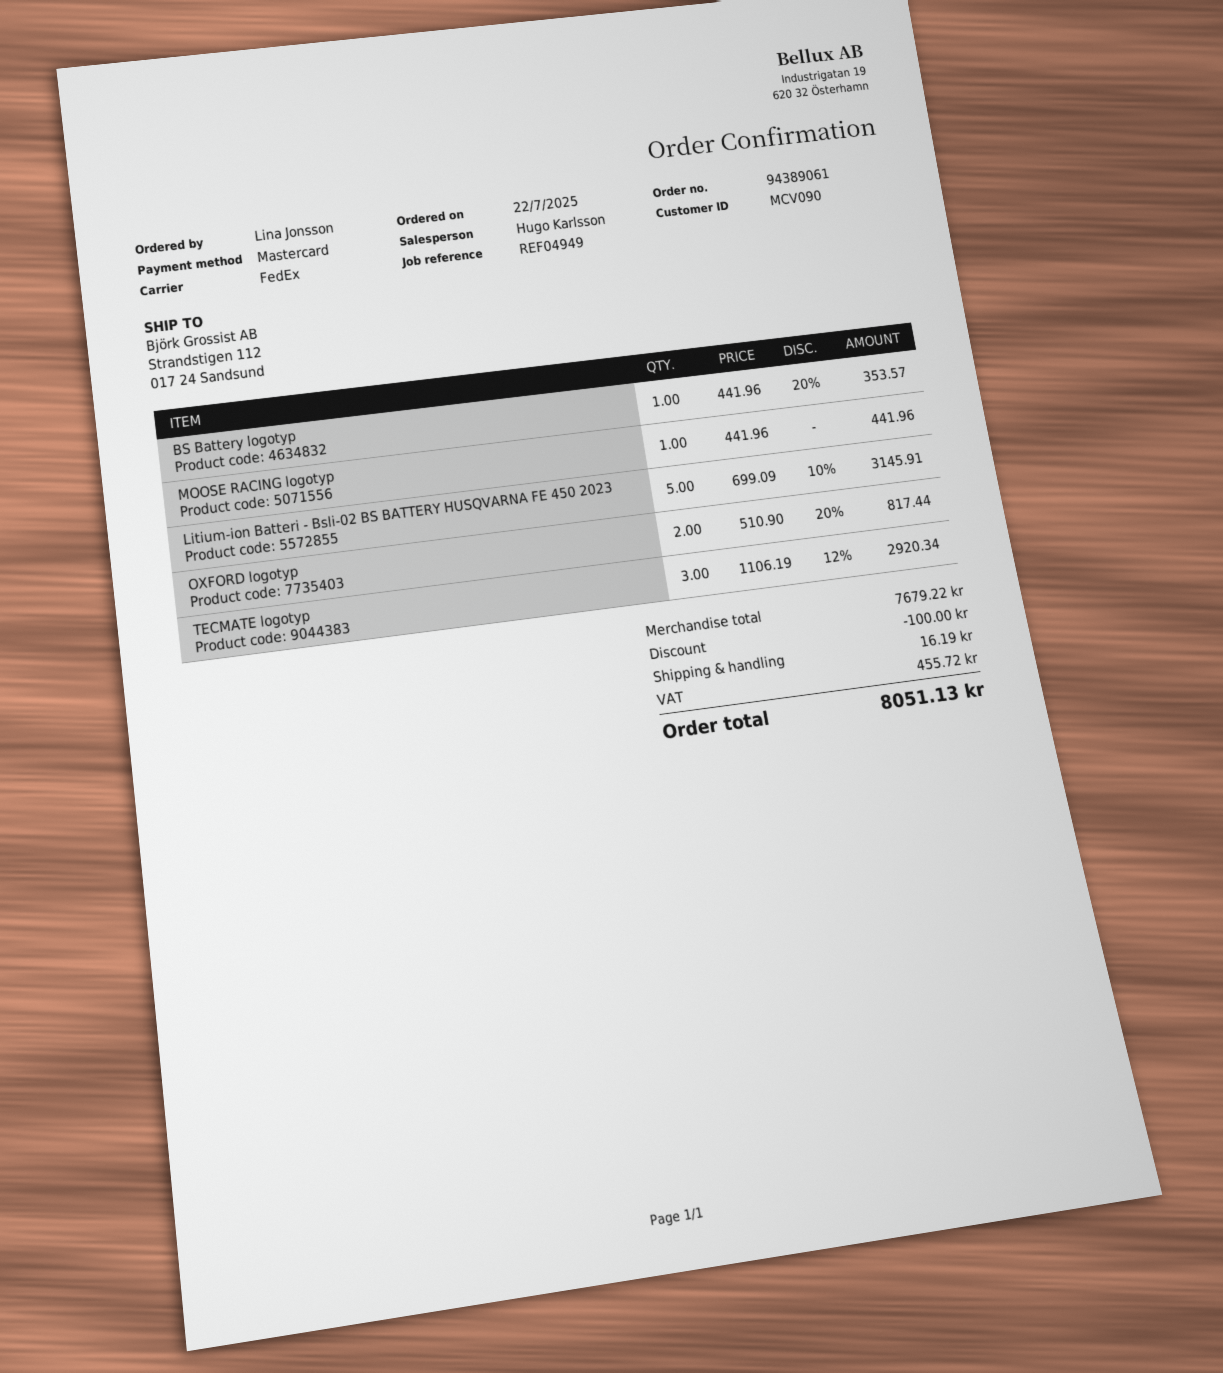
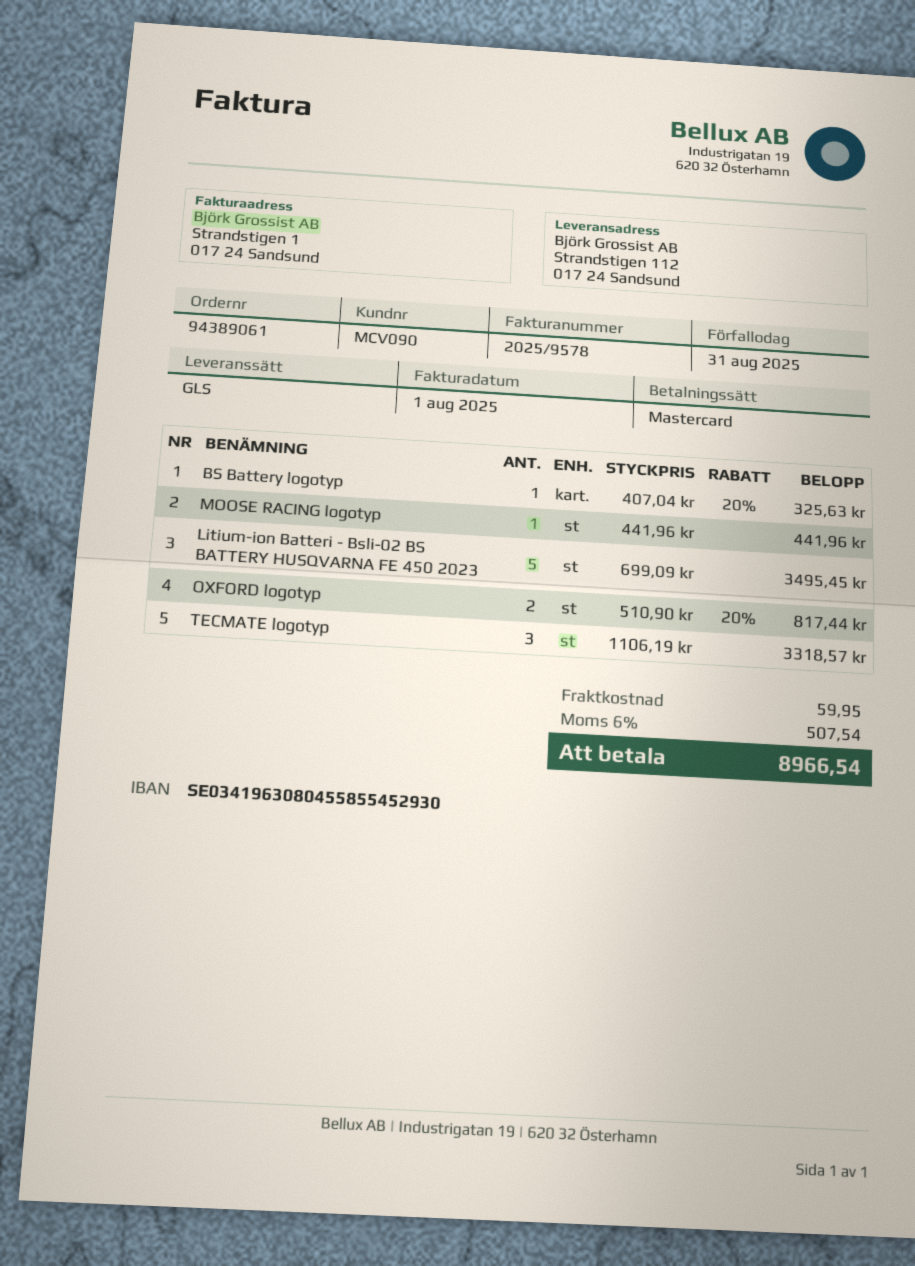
shipping method: FedEx -> GLS
BS Battery logotyp: 1 x 441.96 - 20% = 353.57 -> 1 x 407.04 - 20% = 325.63
Litium-ion Batteri - Bsli-02 BS BATTERY HUSQVARNA FE 450 2023: 5 x 699.09 - 10% = 3145.91 -> 5 x 699.09 = 3495.45
TECMATE logotyp: 3 x 1106.19 - 12% = 2920.34 -> 3 x 1106.19 = 3318.57
discount: 100.00 -> none
shipping: 16.19 -> 59.95
tax: 455.72 -> 507.54
total: 8051.13 -> 8966.54

